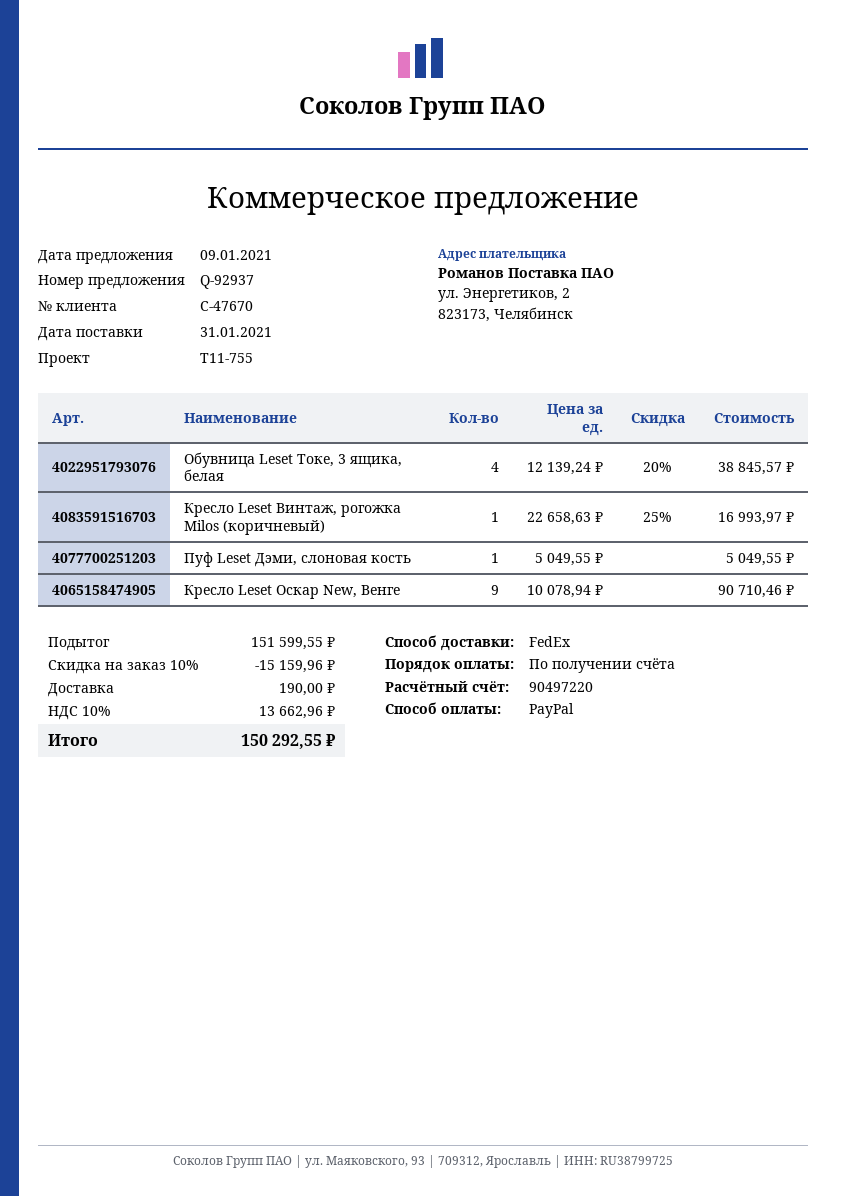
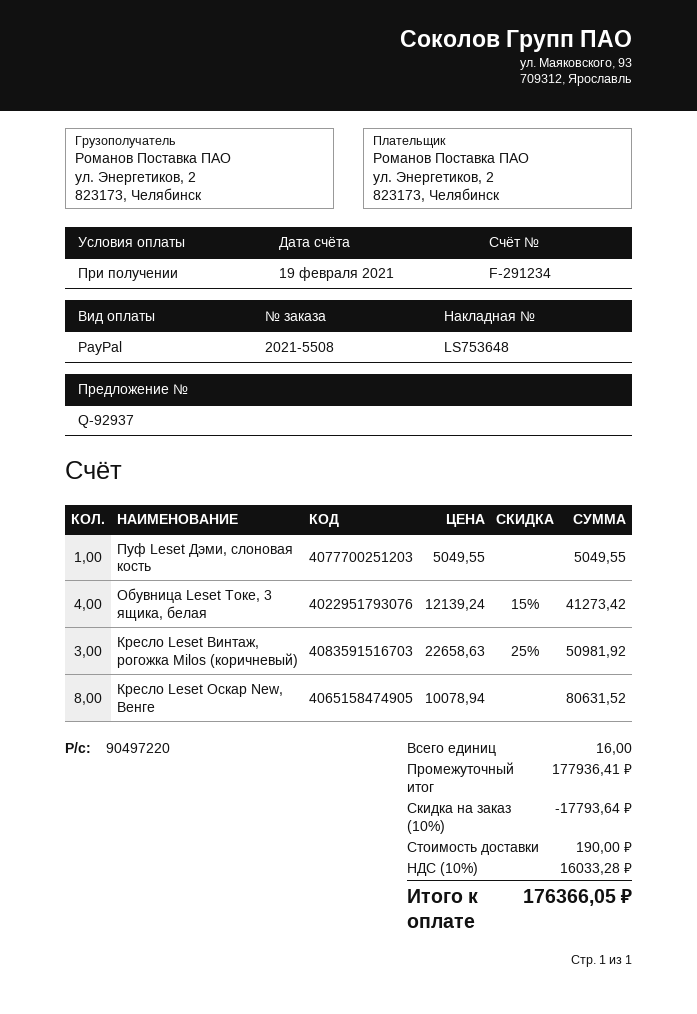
Обувница Leset Токе, 3 ящика, белая: 4 x 12139.24 - 20% = 38845.57 -> 4 x 12139.24 - 15% = 41273.42
Кресло Leset Винтаж, рогожка Milos (коричневый): 1 x 22658.63 - 25% = 16993.97 -> 3 x 22658.63 - 25% = 50981.92
Кресло Leset Оскар New, Венге: 9 x 10078.94 = 90710.46 -> 8 x 10078.94 = 80631.52
subtotal: 151599.55 -> 177936.41
discount: 10% = 15159.96 -> 10% = 17793.64
tax: 10% = 13662.96 -> 10% = 16033.28
total: 150292.55 -> 176366.05

